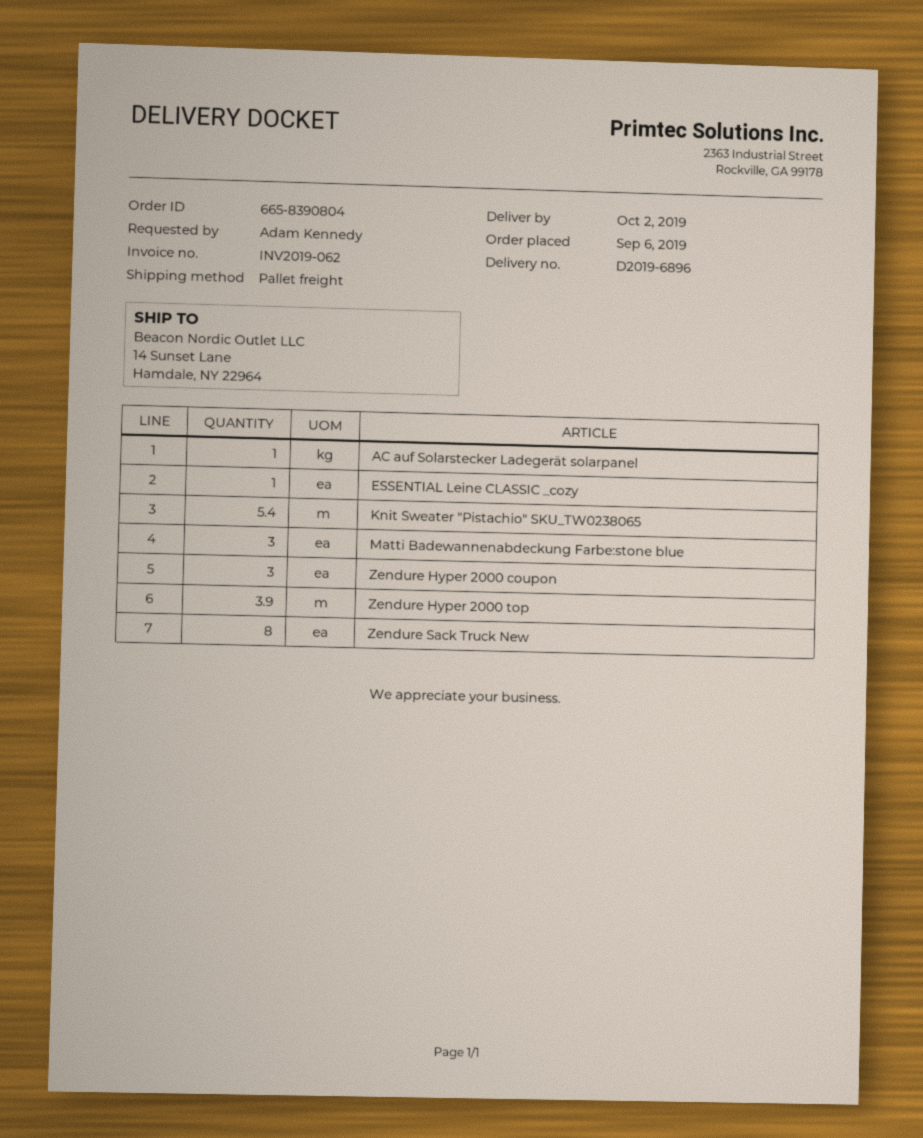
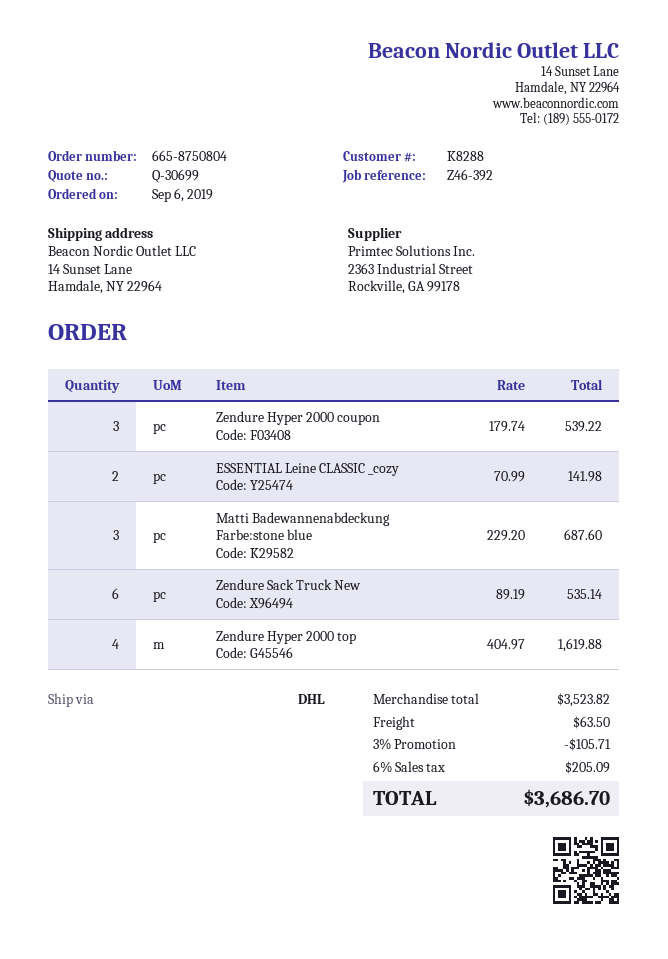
order number: 665-8390804 -> 665-8750804
shipping method: pallet freight -> DHL
AC auf Solarstecker Ladegerät solarpanel: 1 -> none
ESSENTIAL Leine CLASSIC _cozy: 1 -> 2
Knit Sweater "Pistachio" SKU_TW0238065: 5.4 -> none
Zendure Hyper 2000 top: 3.9 -> 4
Zendure Sack Truck New: 8 -> 6

